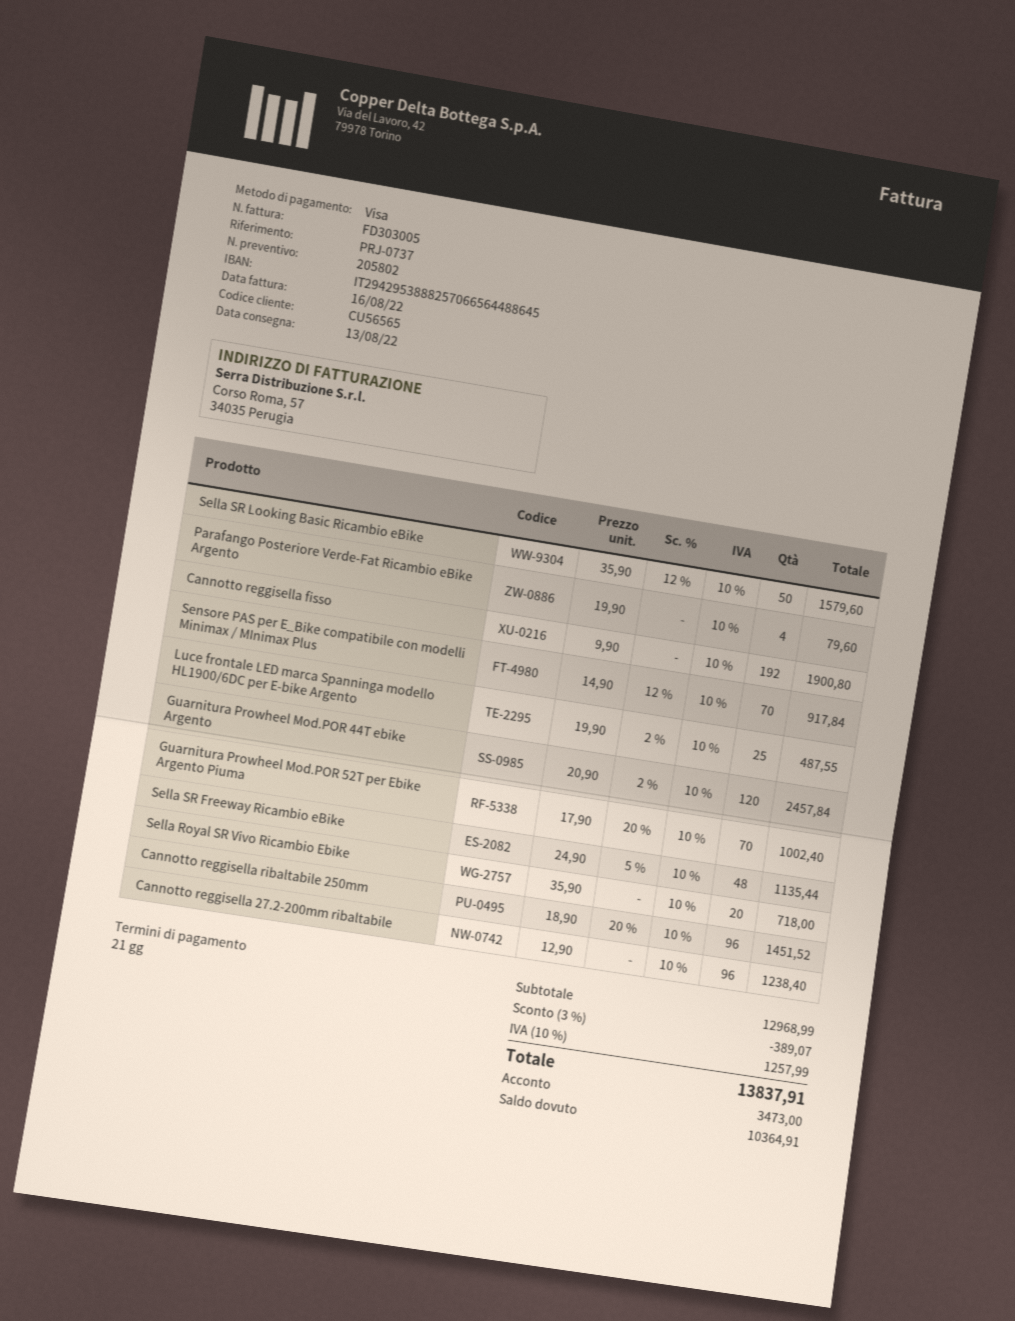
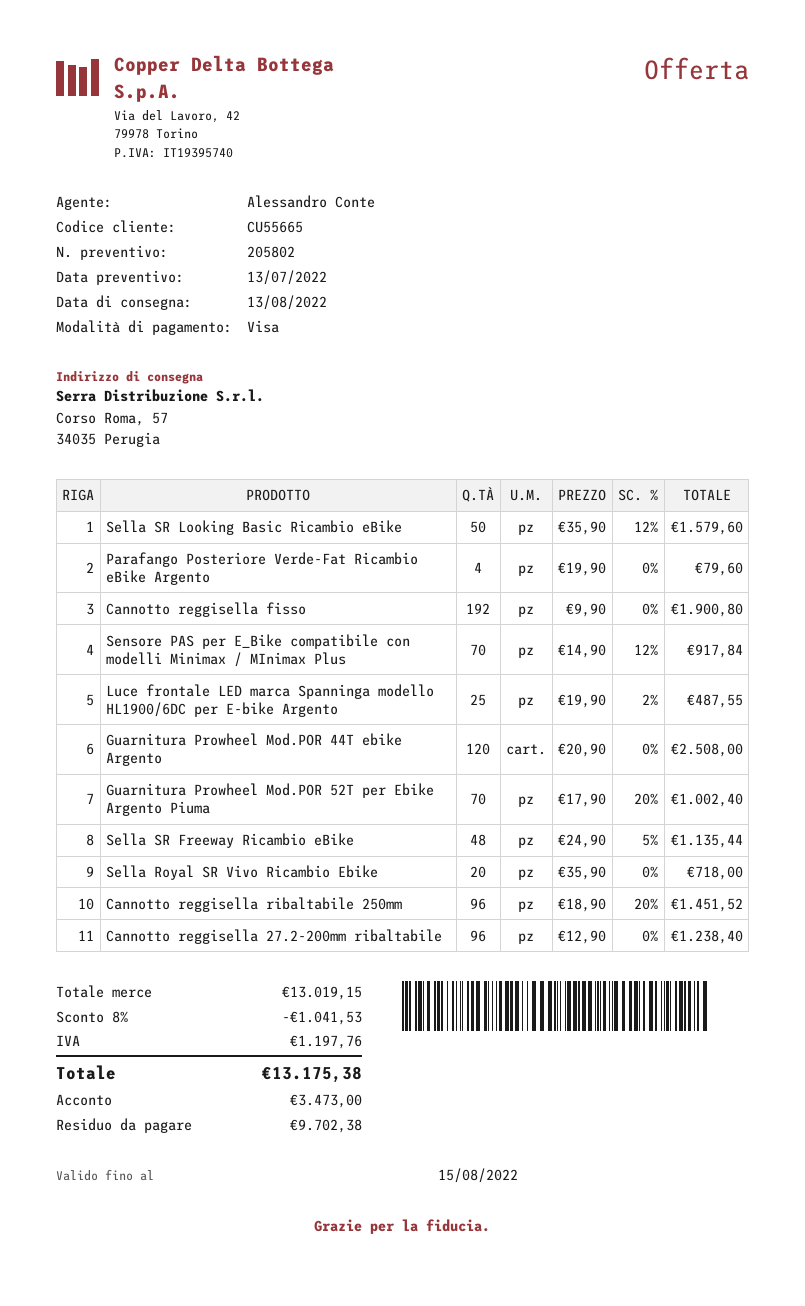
customer number: CU56565 -> CU55665
Guarnitura Prowheel Mod.POR 44T ebike Argento: 120 x 20.90 - 2% = 2457.84 -> 120 x 20.90 = 2508.00
subtotal: 12968.99 -> 13019.15
discount: 3% = 389.07 -> 8% = 1041.53
tax: 1257.99 -> 1197.76
total: 13837.91 -> 13175.38
balance: 10364.91 -> 9702.38

